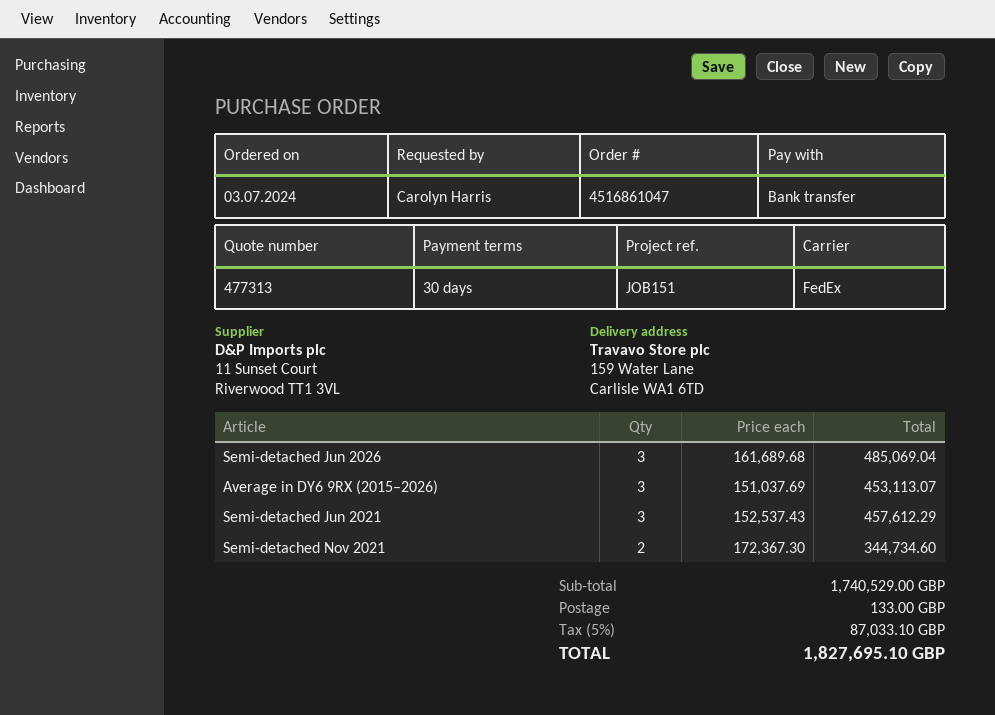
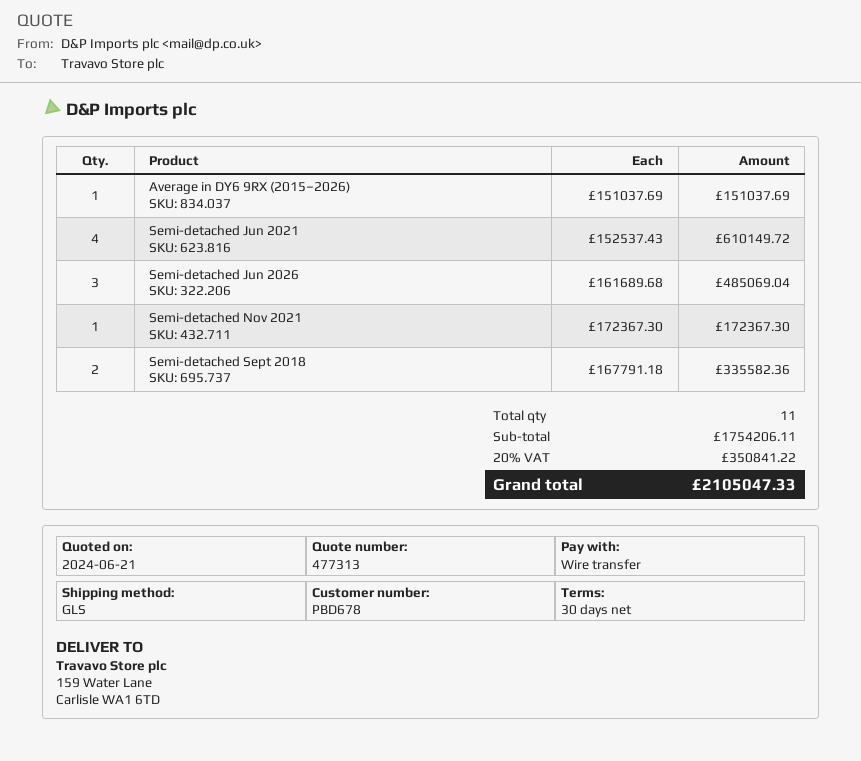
shipping method: FedEx -> GLS
Average in DY6 9RX (2015–2026): 3 x 151037.69 = 453113.07 -> 1 x 151037.69 = 151037.69
Semi-detached Jun 2021: 3 x 152537.43 = 457612.29 -> 4 x 152537.43 = 610149.72
Semi-detached Nov 2021: 2 x 172367.30 = 344734.60 -> 1 x 172367.30 = 172367.30
Semi-detached Sept 2018: none -> 2 x 167791.18 = 335582.36
subtotal: 1740529.00 -> 1754206.11
shipping: 133.00 -> none
tax: 5% = 87033.10 -> 20% = 350841.22
total: 1827695.10 -> 2105047.33

